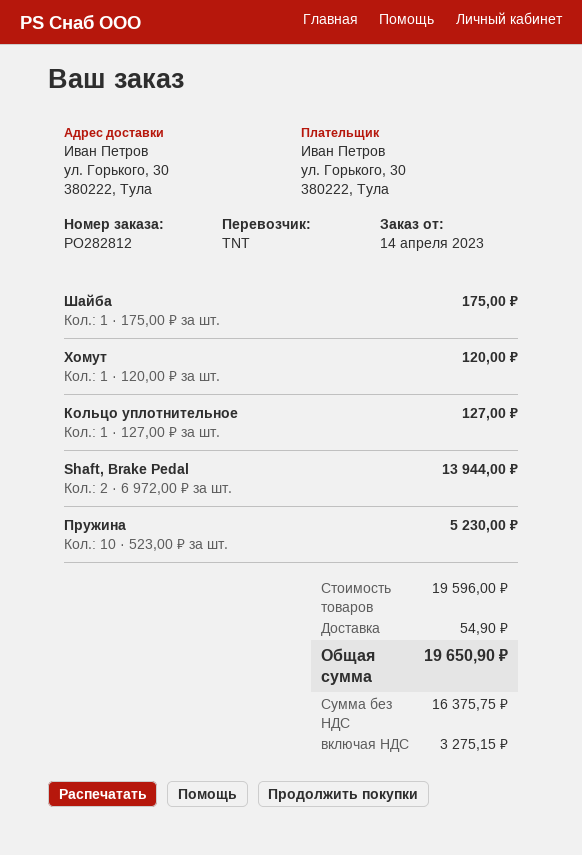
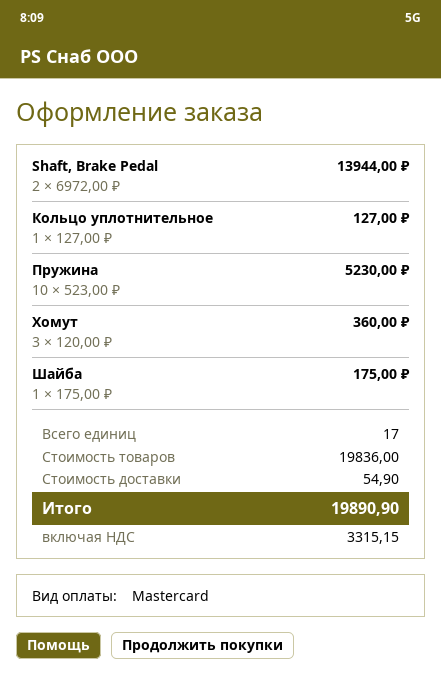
Хомут: 1 x 120.00 = 120.00 -> 3 x 120.00 = 360.00
subtotal: 19596.00 -> 19836.00
tax: 3275.15 -> 3315.15
total: 19650.90 -> 19890.90

